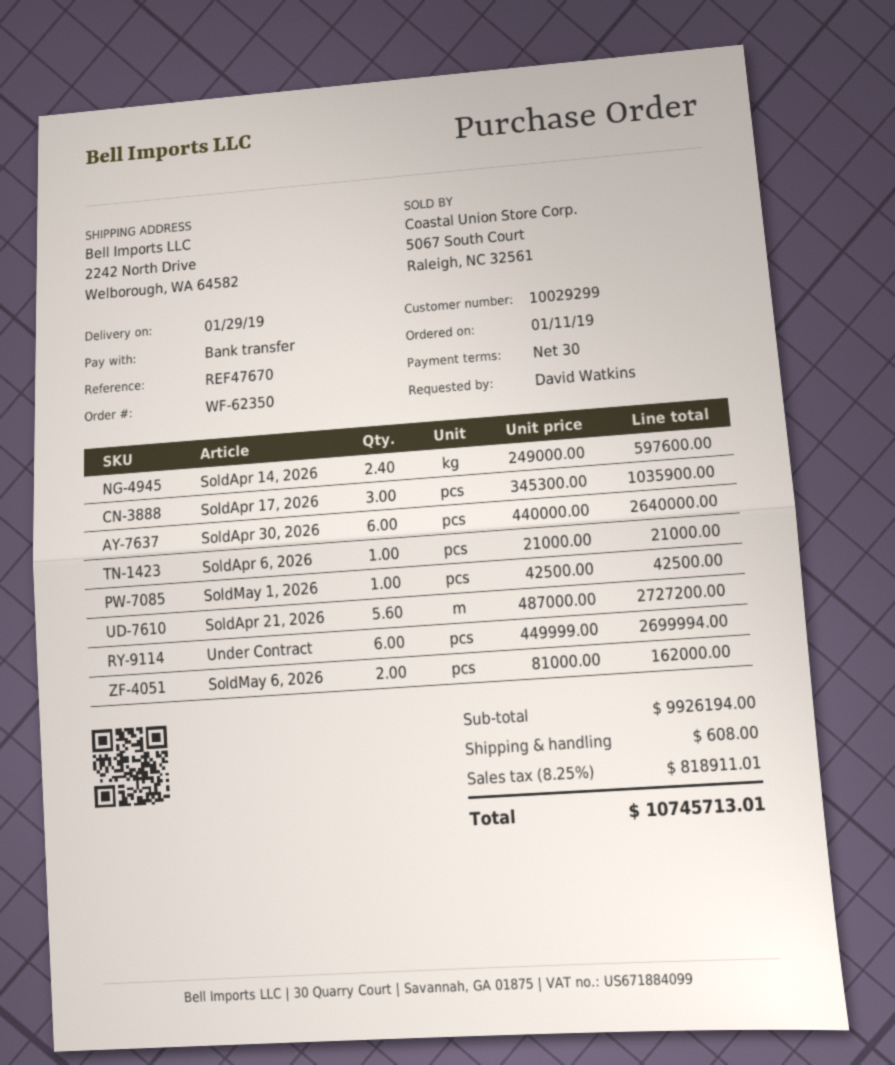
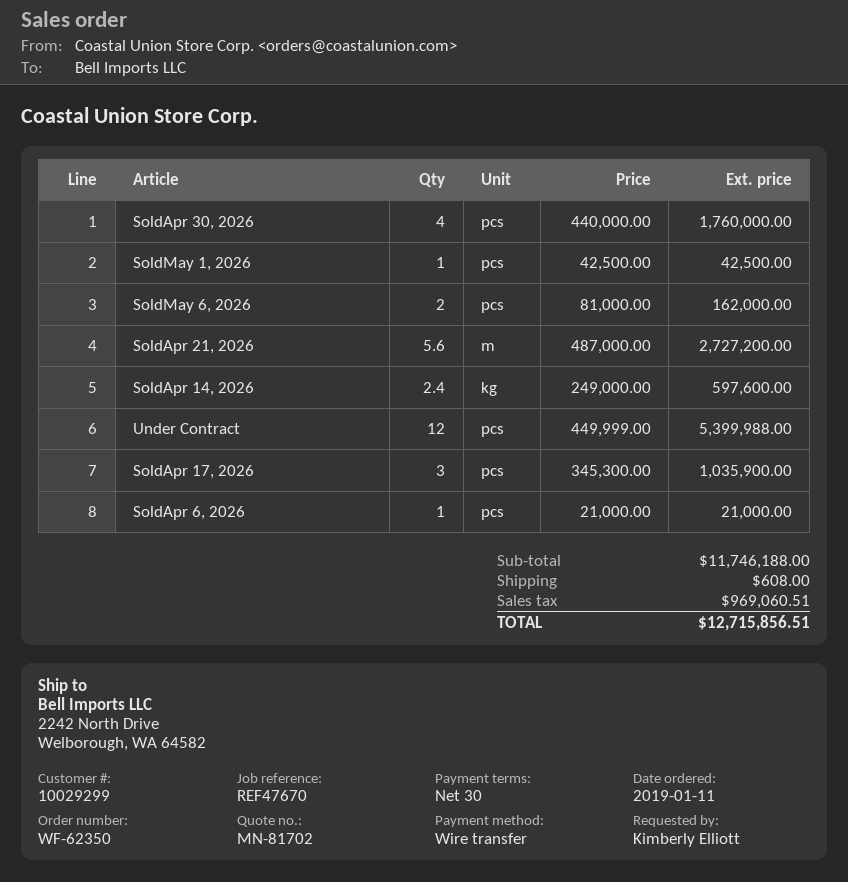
ordered by: David Watkins -> Kimberly Elliott
SoldApr 30, 2026: 6 x 440000.00 = 2640000.00 -> 4 x 440000.00 = 1760000.00
Under Contract: 6 x 449999.00 = 2699994.00 -> 12 x 449999.00 = 5399988.00
subtotal: 9926194.00 -> 11746188.00
tax: 818911.01 -> 969060.51
total: 10745713.01 -> 12715856.51

